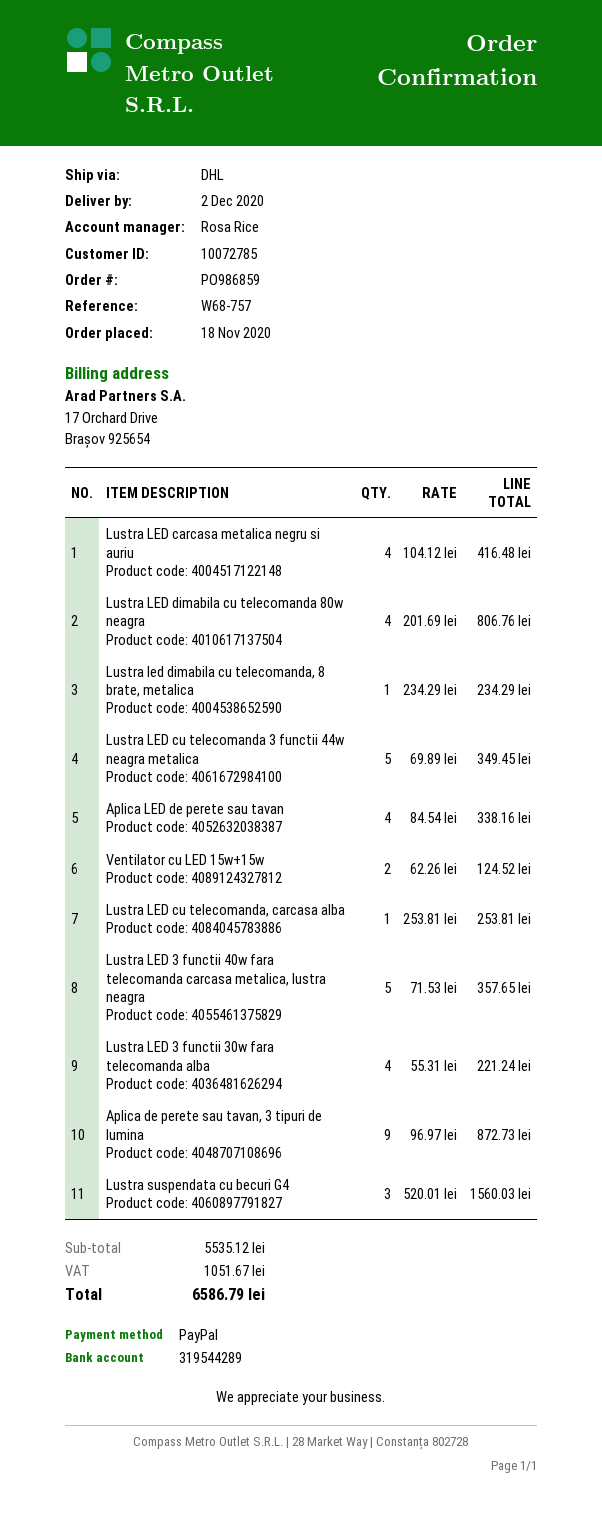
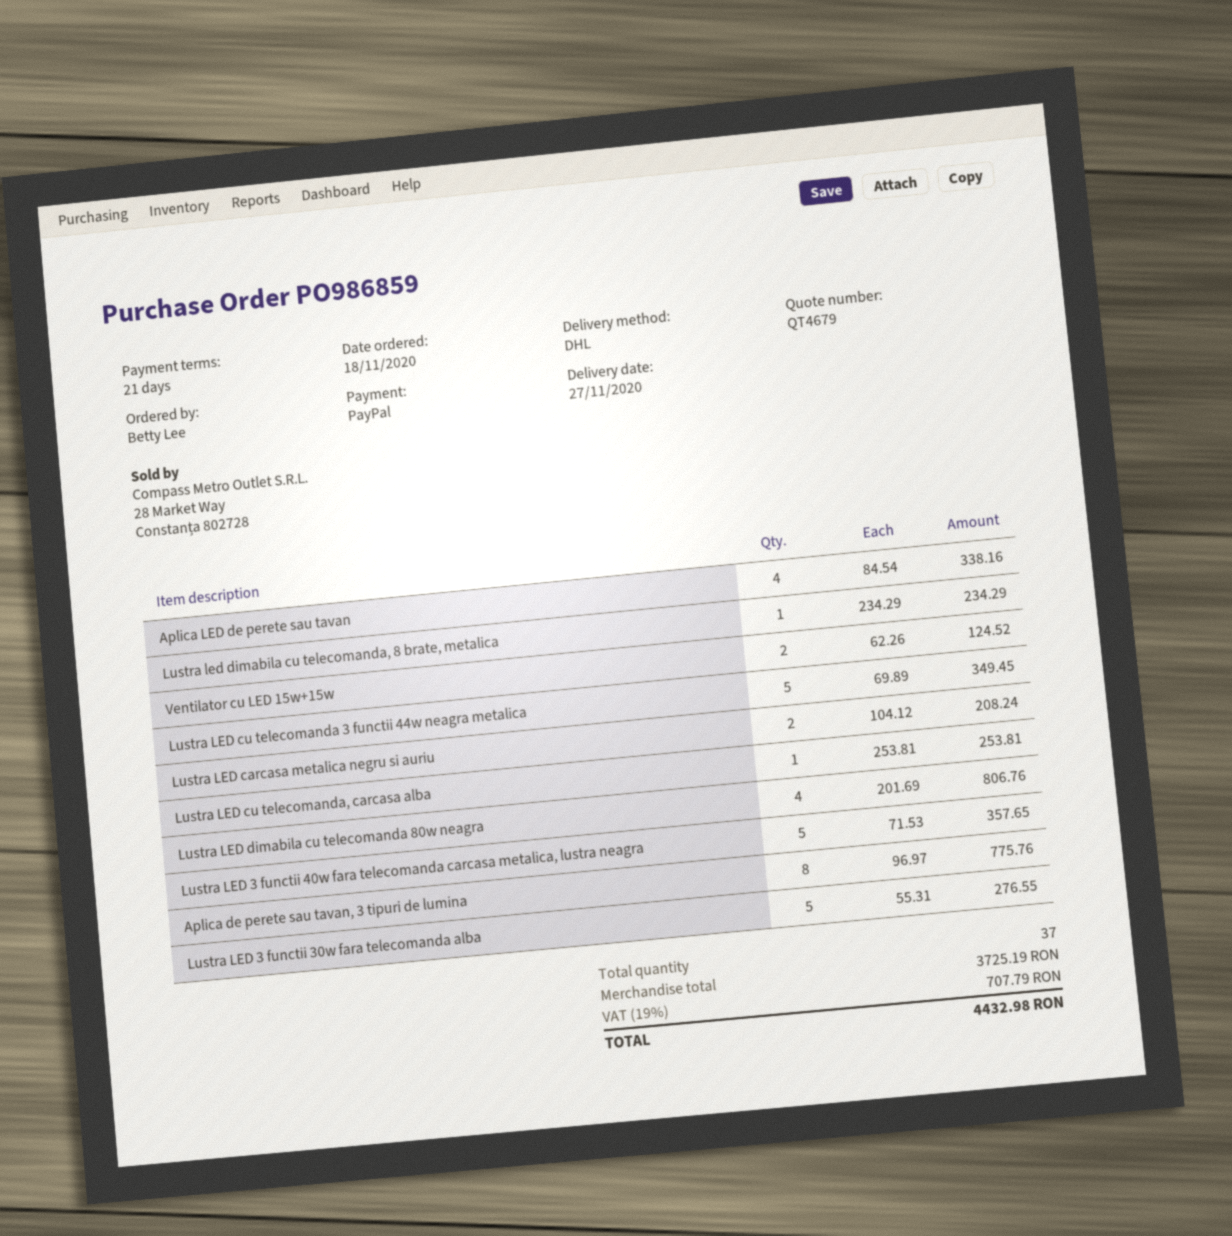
delivery date: 2020-12-02 -> 2020-11-27
Lustra LED carcasa metalica negru si auriu: 4 x 104.12 = 416.48 -> 2 x 104.12 = 208.24
Lustra LED 3 functii 30w fara telecomanda alba: 4 x 55.31 = 221.24 -> 5 x 55.31 = 276.55
Aplica de perete sau tavan, 3 tipuri de lumina: 9 x 96.97 = 872.73 -> 8 x 96.97 = 775.76
Lustra suspendata cu becuri G4: 3 x 520.01 = 1560.03 -> none
subtotal: 5535.12 -> 3725.19
tax: 1051.67 -> 707.79
total: 6586.79 -> 4432.98

